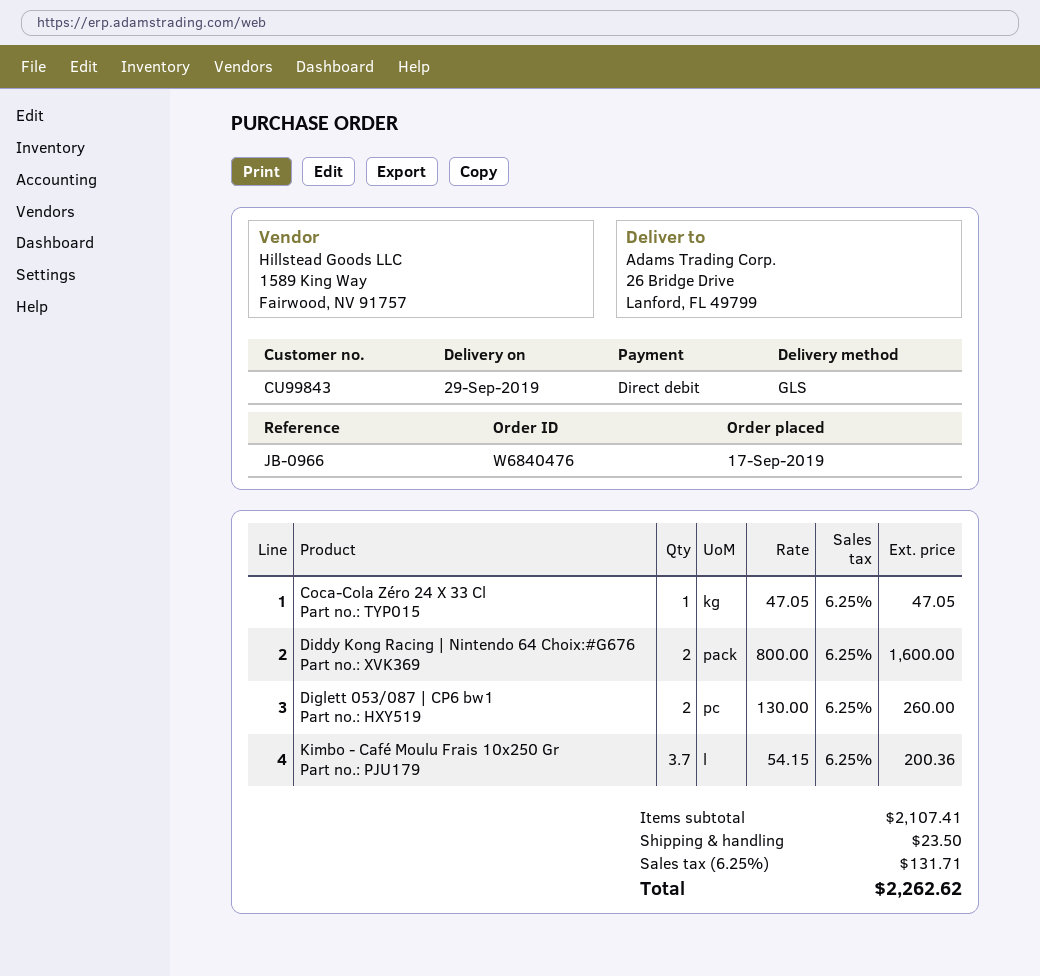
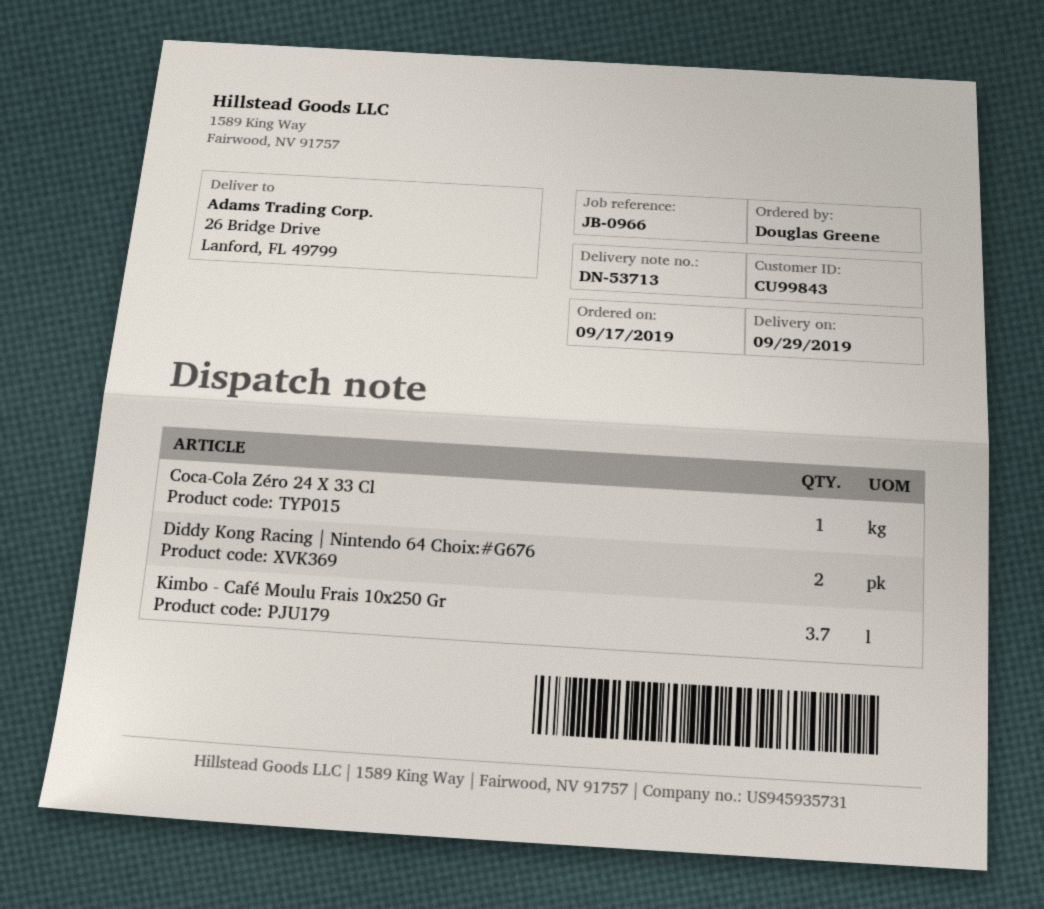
Diglett 053/087 | CP6 bw1: 2 -> none

